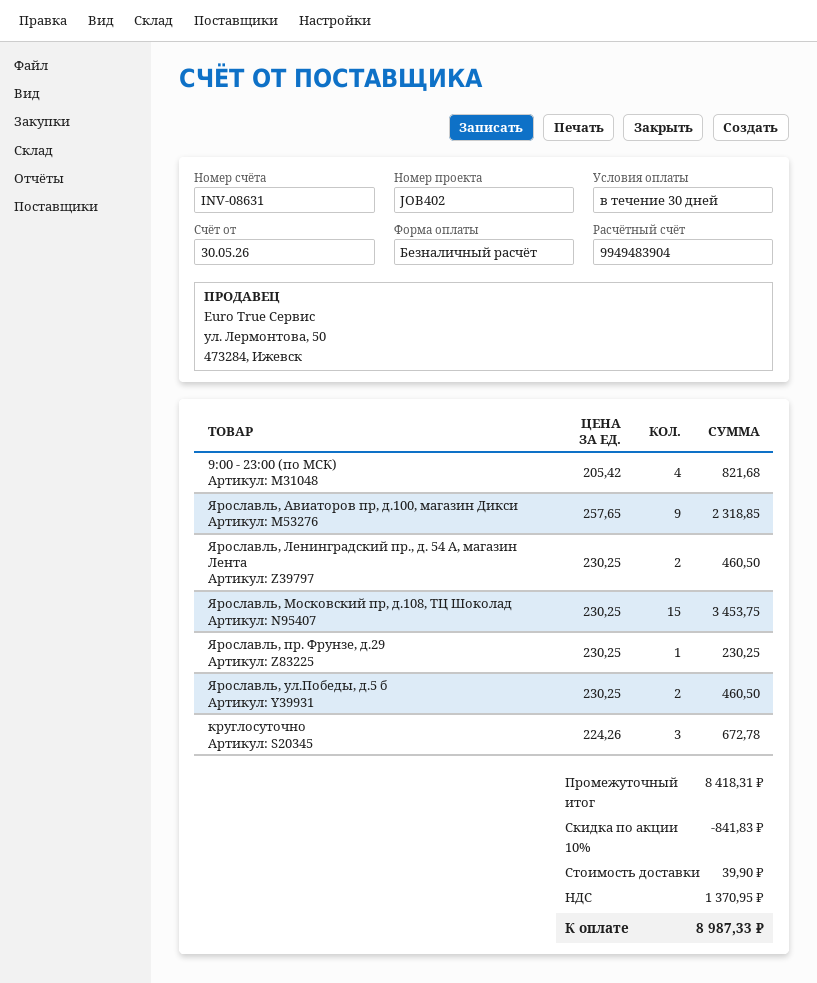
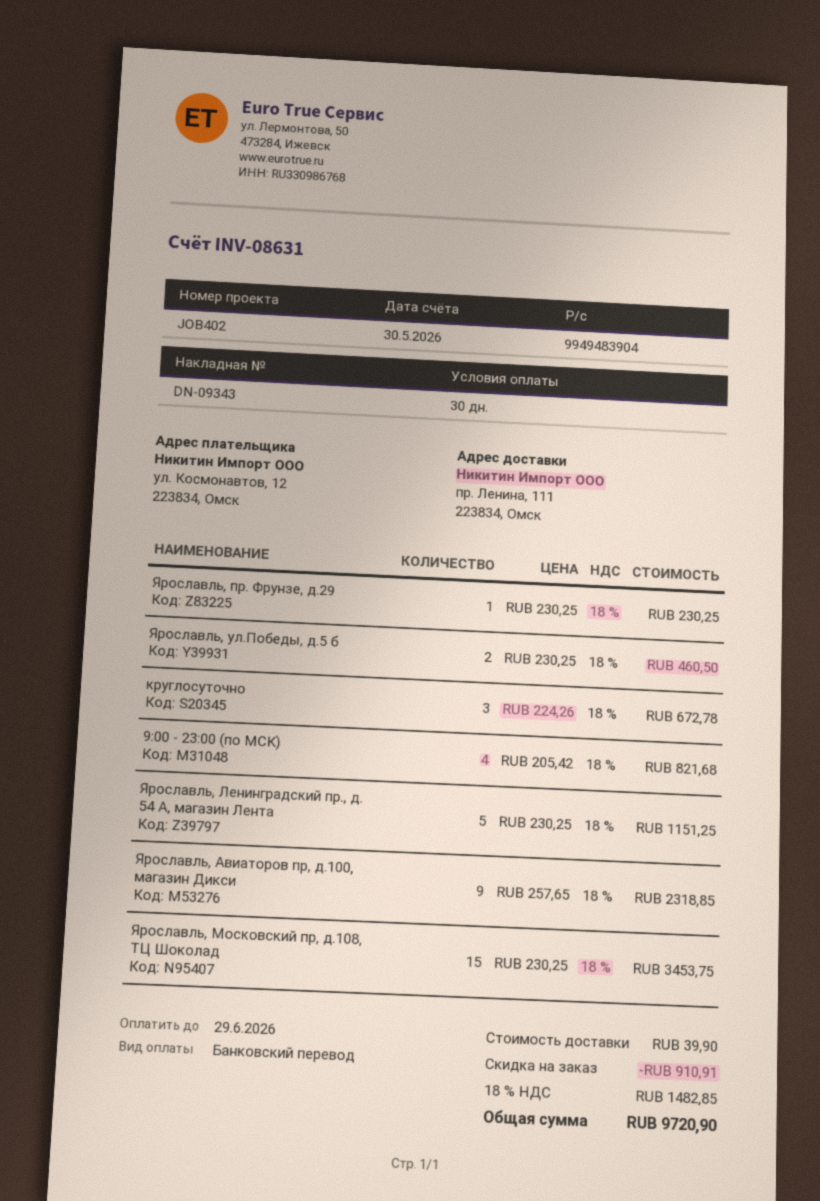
Ярославль, Ленинградский пр., д. 54 А, магазин Лента: 2 x 230.25 = 460.50 -> 5 x 230.25 = 1151.25
discount: 841.83 -> 910.91
tax: 1370.95 -> 1482.85
total: 8987.33 -> 9720.90

